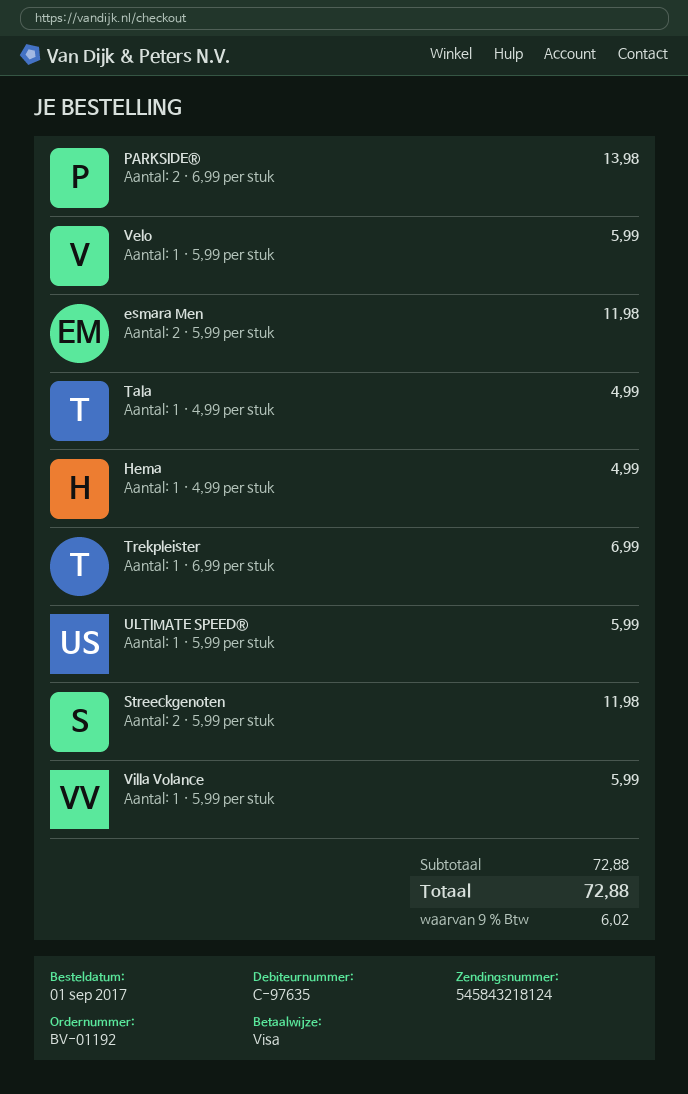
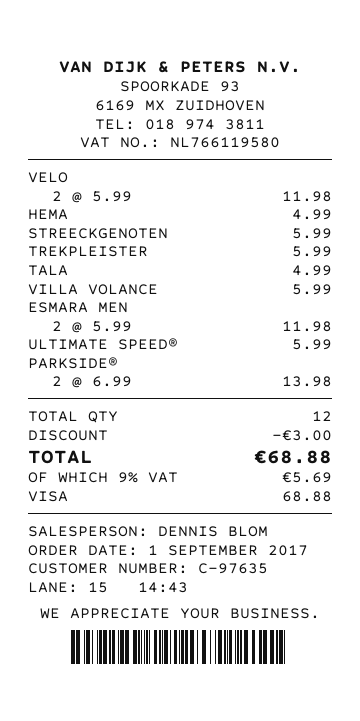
Velo: 1 x 5.99 = 5.99 -> 2 x 5.99 = 11.98
Trekpleister: 1 x 6.99 = 6.99 -> 1 x 5.99 = 5.99
Streeckgenoten: 2 x 5.99 = 11.98 -> 1 x 5.99 = 5.99
discount: none -> 3.00
tax: 9% = 6.02 -> 9% = 5.69
total: 72.88 -> 68.88

